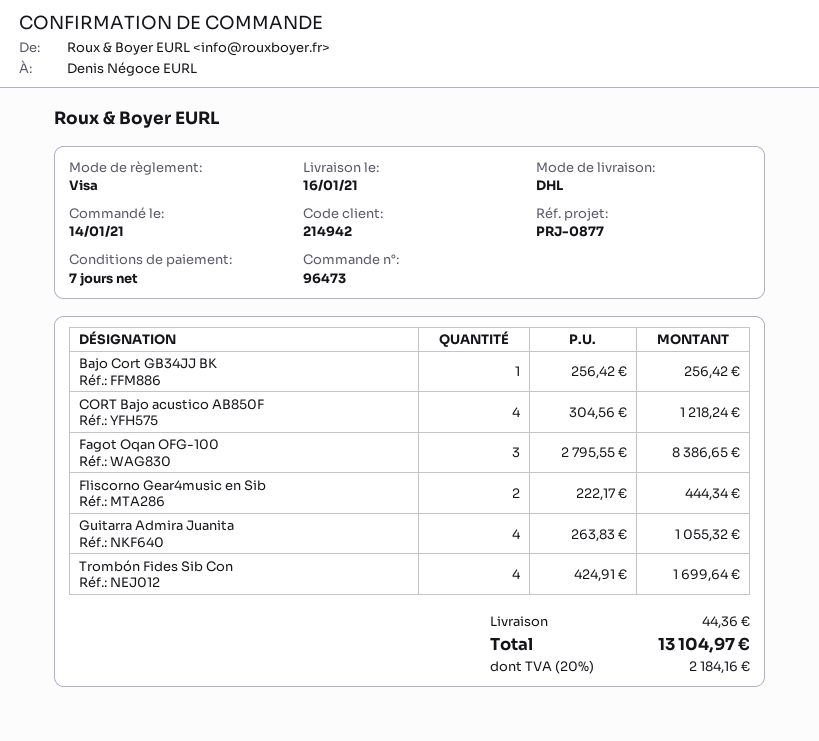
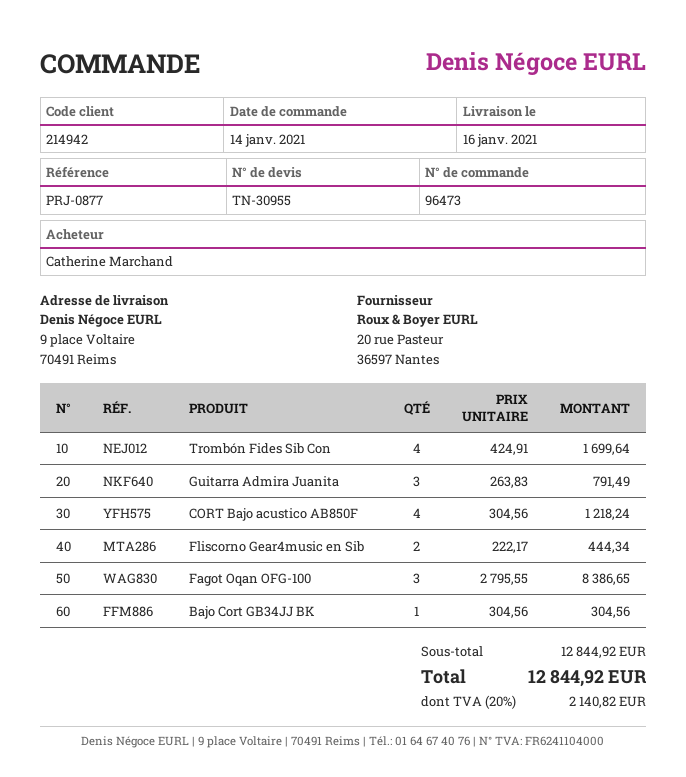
Bajo Cort GB34JJ BK: 1 x 256.42 = 256.42 -> 1 x 304.56 = 304.56
Guitarra Admira Juanita: 4 x 263.83 = 1055.32 -> 3 x 263.83 = 791.49
shipping: 44.36 -> none
tax: 20% = 2184.16 -> 20% = 2140.82
total: 13104.97 -> 12844.92

